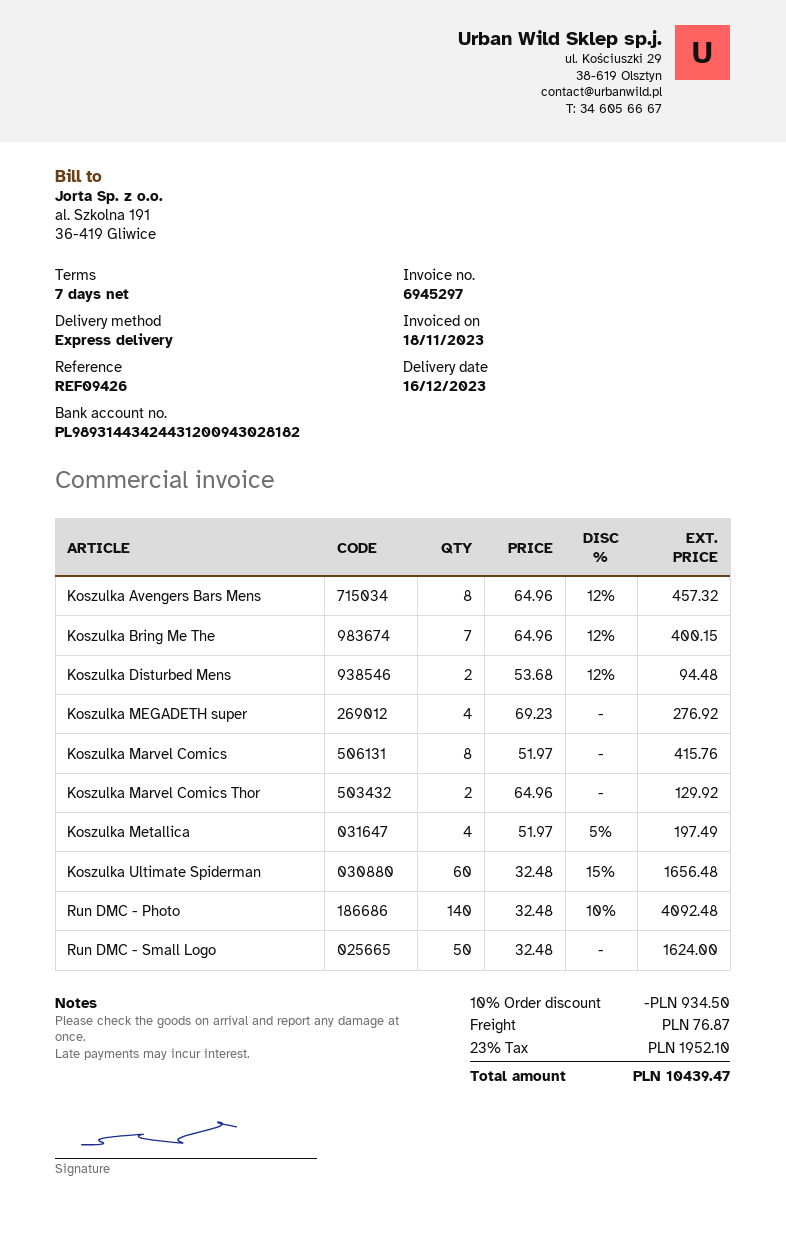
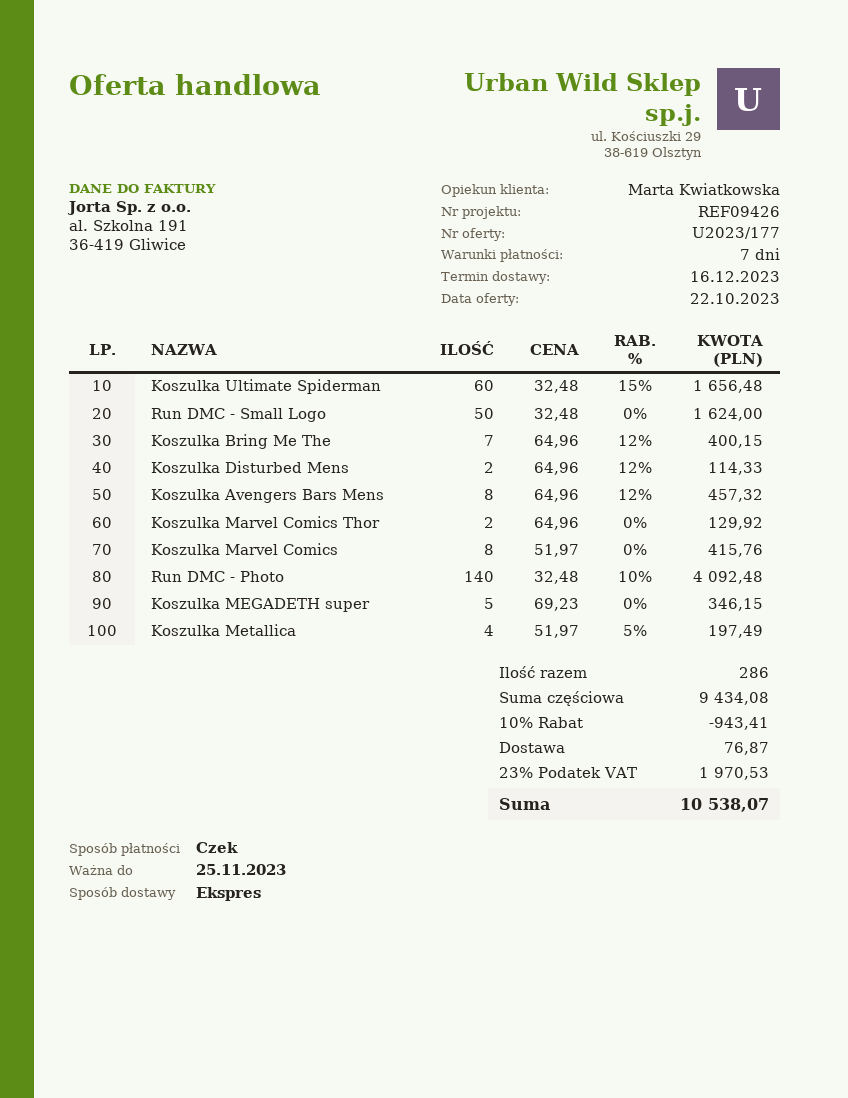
Koszulka Disturbed Mens: 2 x 53.68 - 12% = 94.48 -> 2 x 64.96 - 12% = 114.33
Koszulka MEGADETH super: 4 x 69.23 = 276.92 -> 5 x 69.23 = 346.15
discount: 10% = 934.50 -> 10% = 943.41
tax: 23% = 1952.10 -> 23% = 1970.53
total: 10439.47 -> 10538.07

